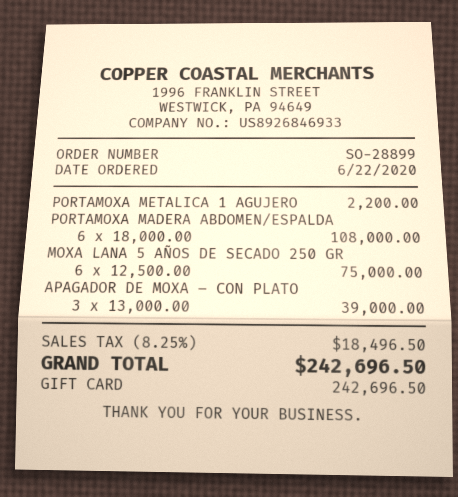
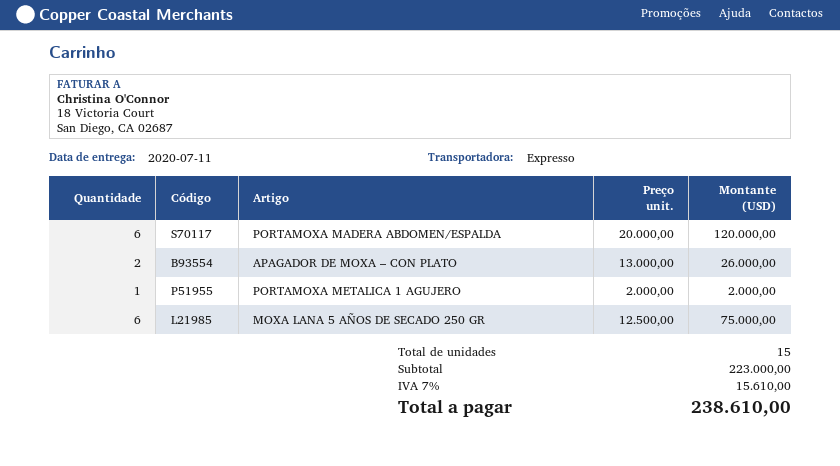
PORTAMOXA METALICA 1 AGUJERO: 1 x 2200.00 = 2200.00 -> 1 x 2000.00 = 2000.00
PORTAMOXA MADERA ABDOMEN/ESPALDA: 6 x 18000.00 = 108000.00 -> 6 x 20000.00 = 120000.00
APAGADOR DE MOXA – CON PLATO: 3 x 13000.00 = 39000.00 -> 2 x 13000.00 = 26000.00
tax: 8.25% = 18496.50 -> 7% = 15610.00
total: 242696.50 -> 238610.00

